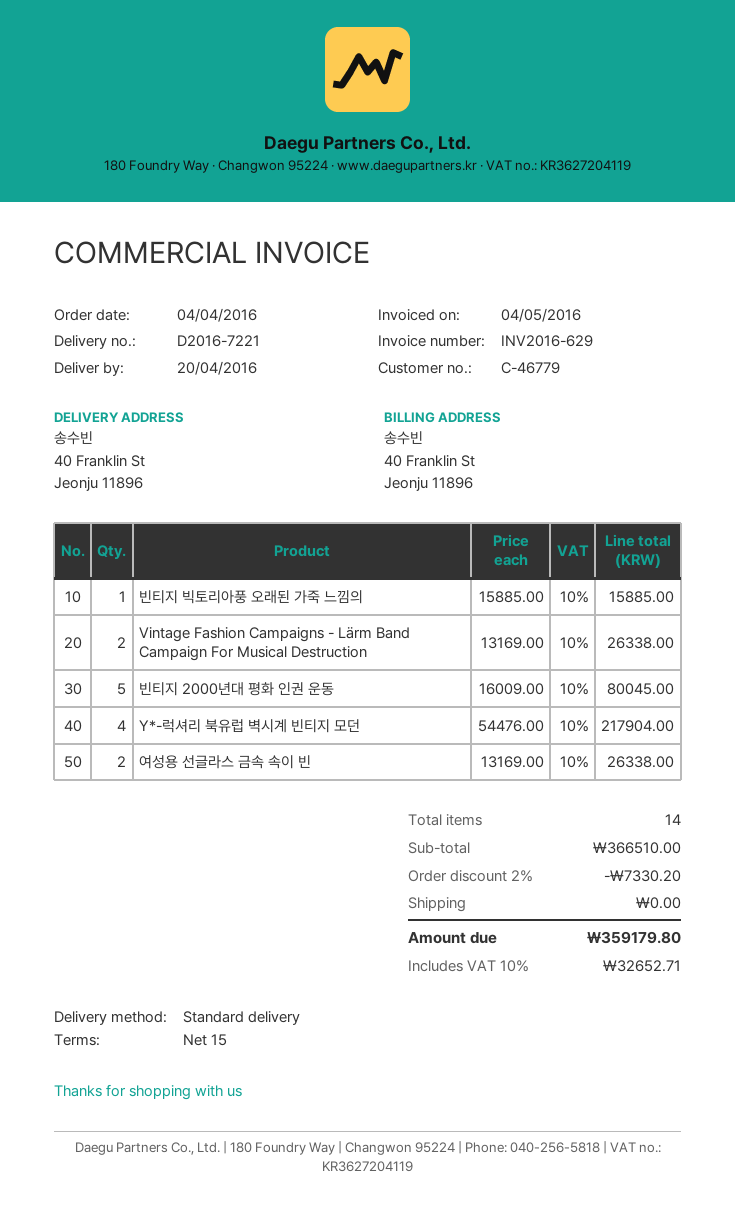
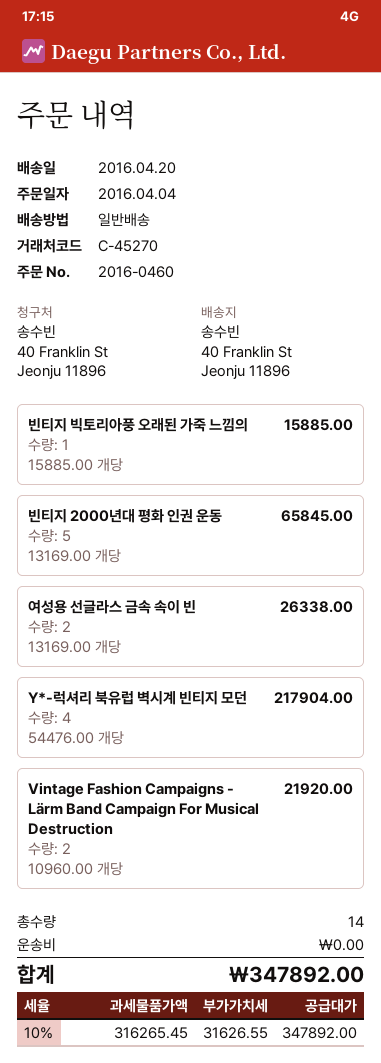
customer number: C-46779 -> C-45270
Vintage Fashion Campaigns - Lärm Band Campaign For Musical Destruction: 2 x 13169.00 = 26338.00 -> 2 x 10960.00 = 21920.00
빈티지 2000년대 평화 인권 운동: 5 x 16009.00 = 80045.00 -> 5 x 13169.00 = 65845.00
discount: 2% = 7330.20 -> none
tax: 10% = 32652.71 -> 10% = 31626.55
total: 359179.80 -> 347892.00

